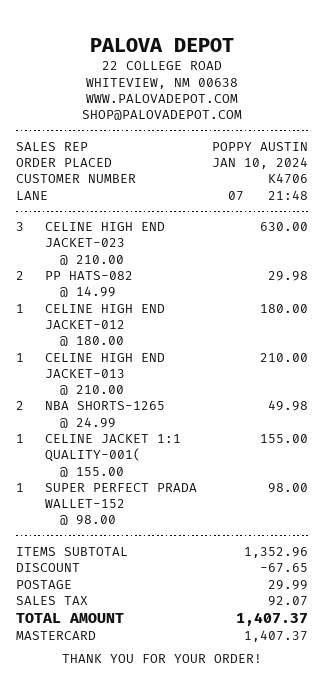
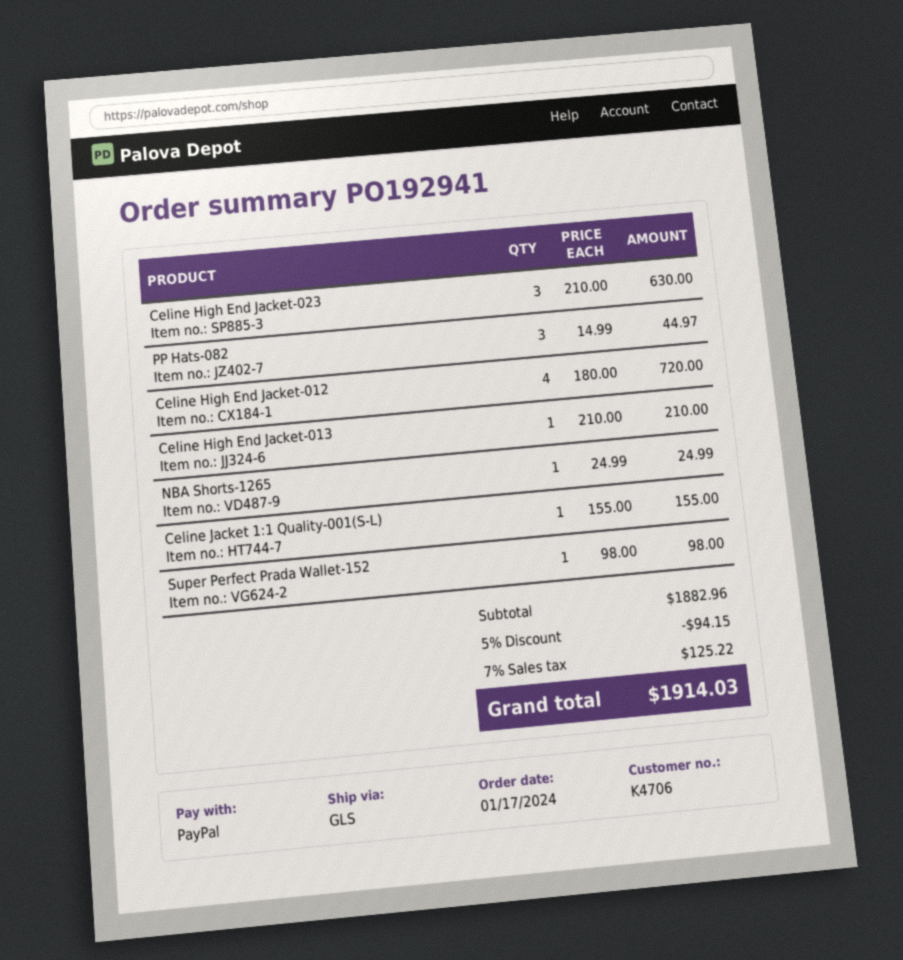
order date: 2024-01-10 -> 2024-01-17
payment method: Mastercard -> PayPal
PP HATS-082: 2 x 14.99 = 29.98 -> 3 x 14.99 = 44.97
CELINE HIGH END JACKET-012: 1 x 180.00 = 180.00 -> 4 x 180.00 = 720.00
NBA SHORTS-1265: 2 x 24.99 = 49.98 -> 1 x 24.99 = 24.99
subtotal: 1352.96 -> 1882.96
discount: 67.65 -> 94.15
shipping: 29.99 -> none
tax: 92.07 -> 125.22
total: 1407.37 -> 1914.03

